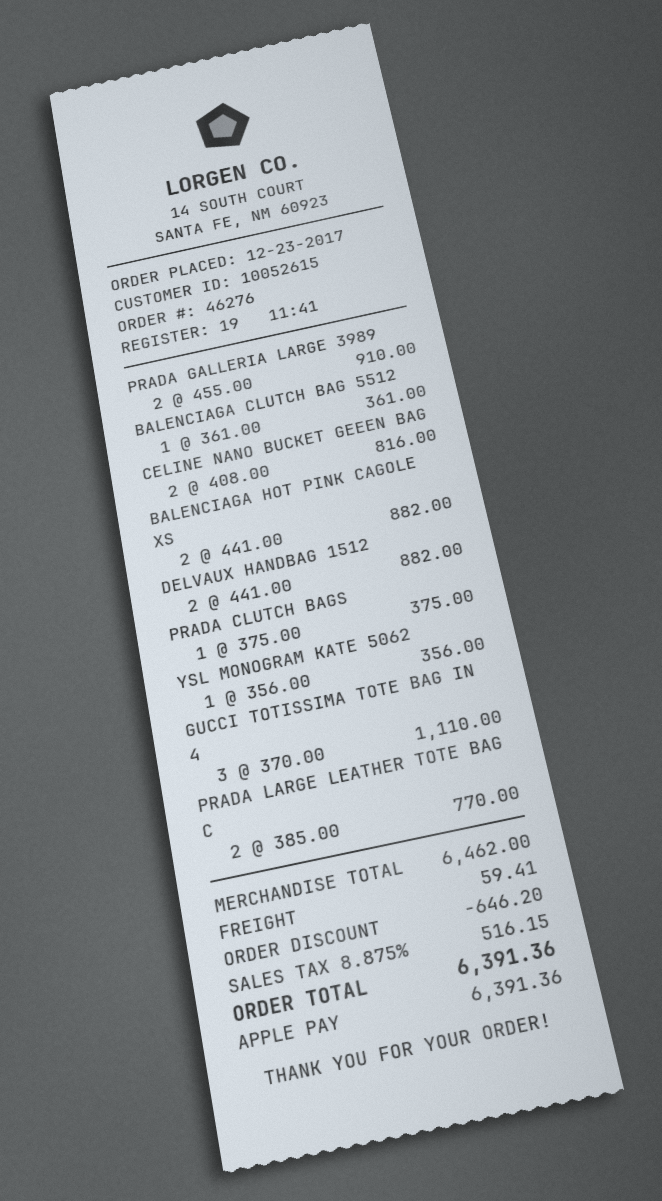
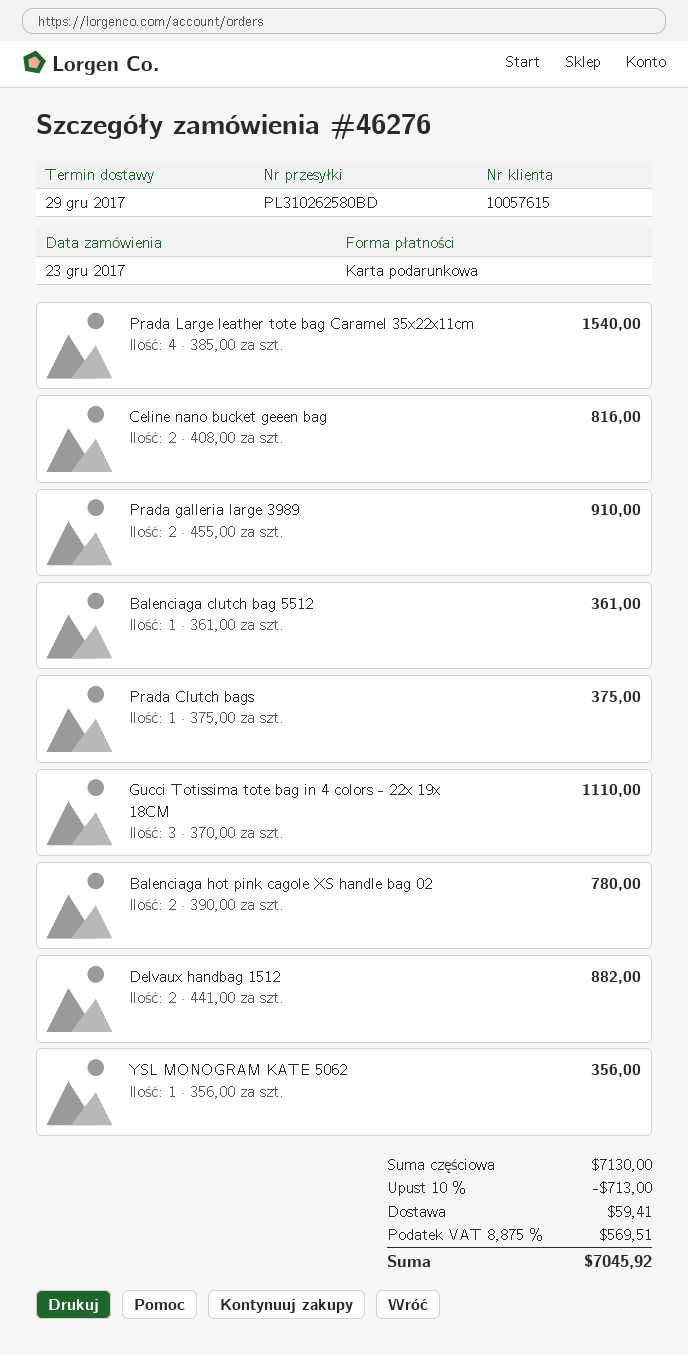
customer number: 10052615 -> 10057615
payment method: Apple Pay -> gift card
BALENCIAGA HOT PINK CAGOLE XS: 2 x 441.00 = 882.00 -> 2 x 390.00 = 780.00
PRADA LARGE LEATHER TOTE BAG C: 2 x 385.00 = 770.00 -> 4 x 385.00 = 1540.00
subtotal: 6462.00 -> 7130.00
discount: 646.20 -> 713.00
tax: 8.875% = 516.15 -> 8.875% = 569.51
total: 6391.36 -> 7045.92

